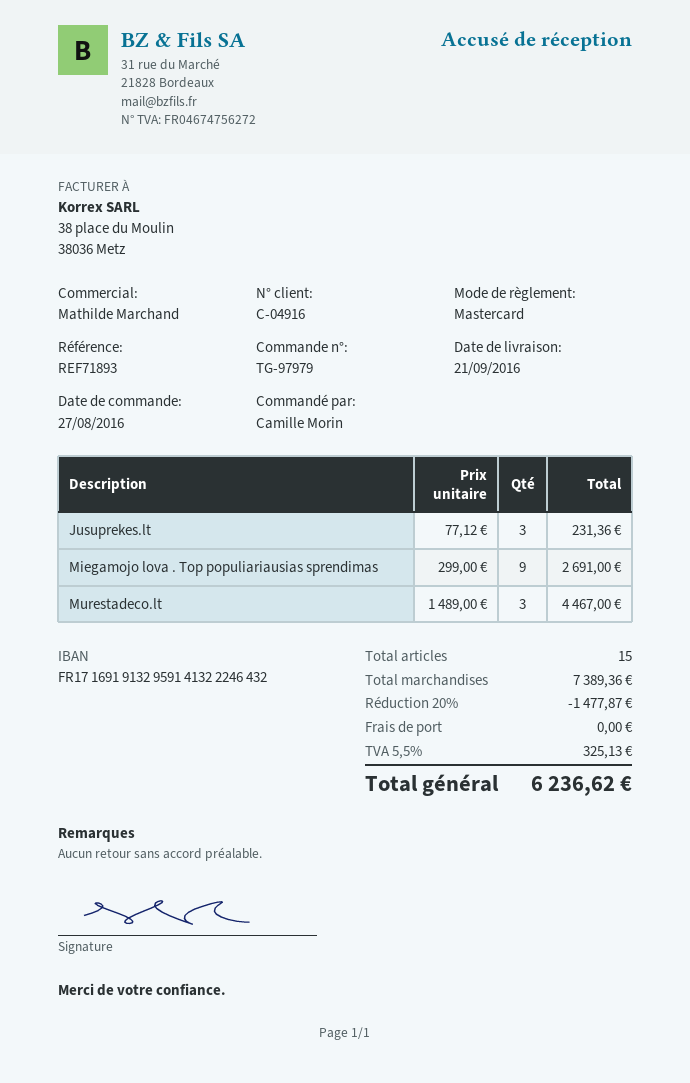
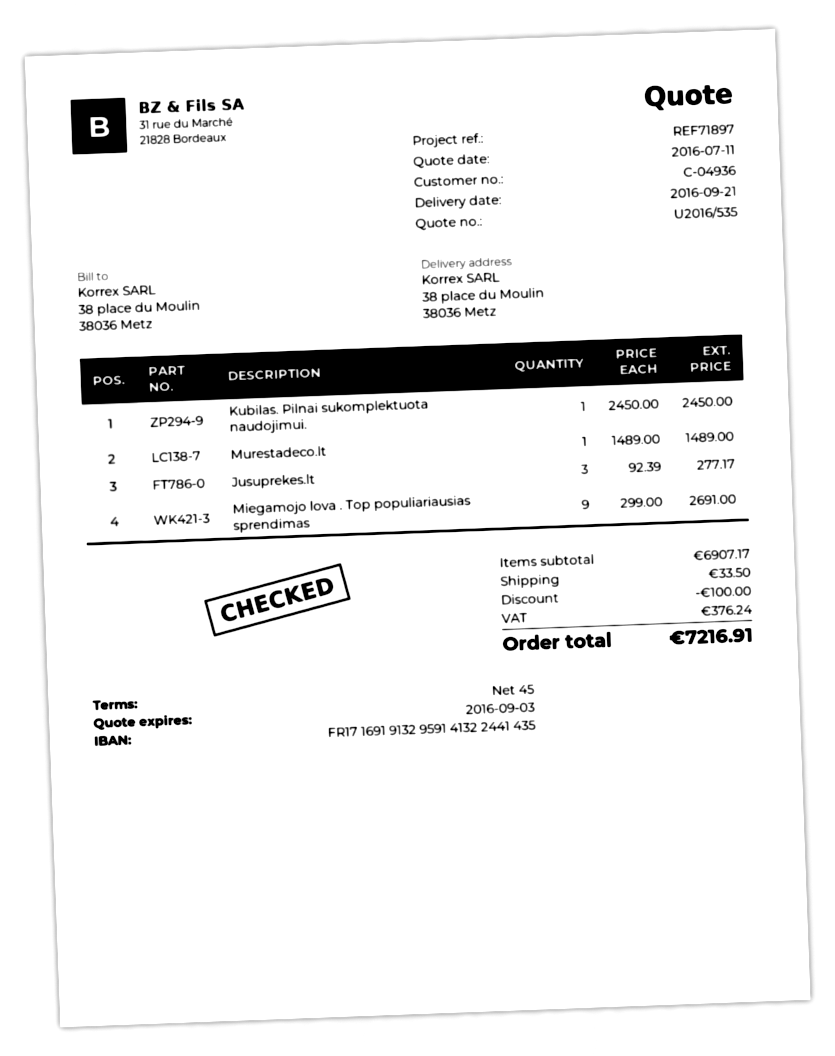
customer number: C-04916 -> C-04936
reference: REF71893 -> REF71897
bank account: FR1716919132959141322246432 -> FR1716919132959141322441435
Jusuprekes.lt: 3 x 77.12 = 231.36 -> 3 x 92.39 = 277.17
Murestadeco.lt: 3 x 1489.00 = 4467.00 -> 1 x 1489.00 = 1489.00
Kubilas. Pilnai sukomplektuota naudojimui.: none -> 1 x 2450.00 = 2450.00
subtotal: 7389.36 -> 6907.17
discount: 1477.87 -> 100.00
shipping: 0.00 -> 33.50
tax: 325.13 -> 376.24
total: 6236.62 -> 7216.91

